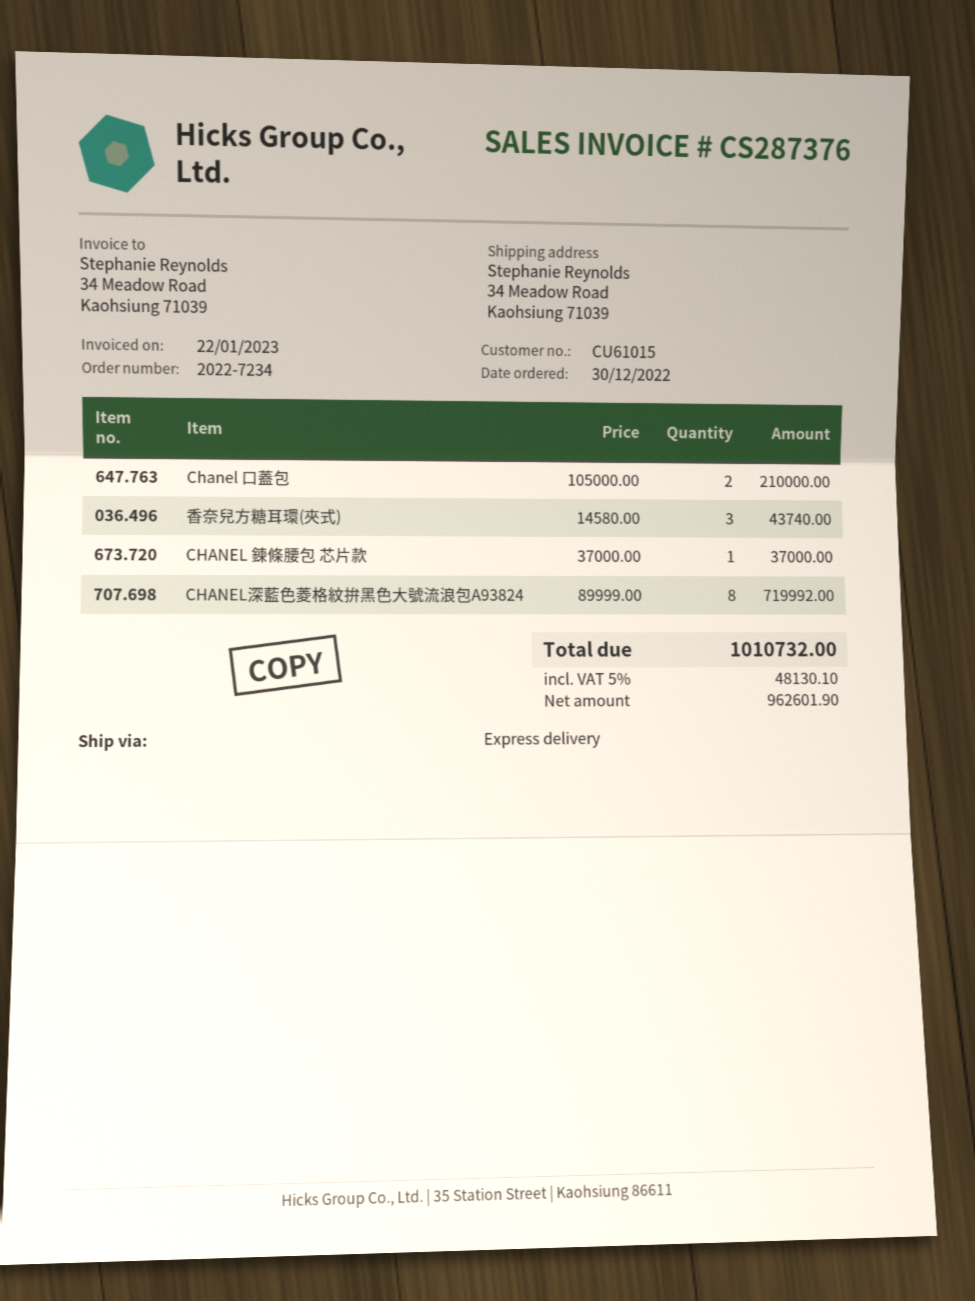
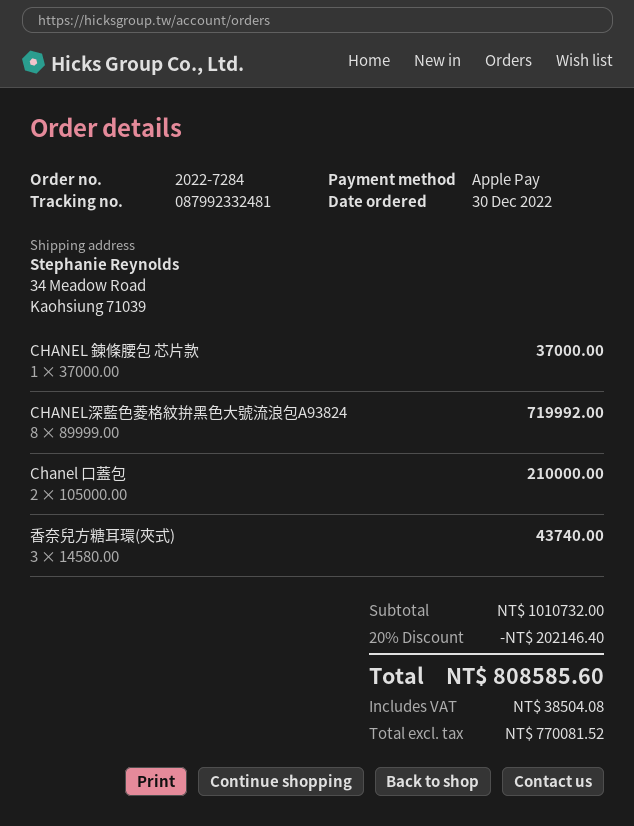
order number: 2022-7234 -> 2022-7284
discount: none -> 20% = 202146.40
net: 962601.90 -> 770081.52
tax: 48130.10 -> 38504.08
total: 1010732.00 -> 808585.60

